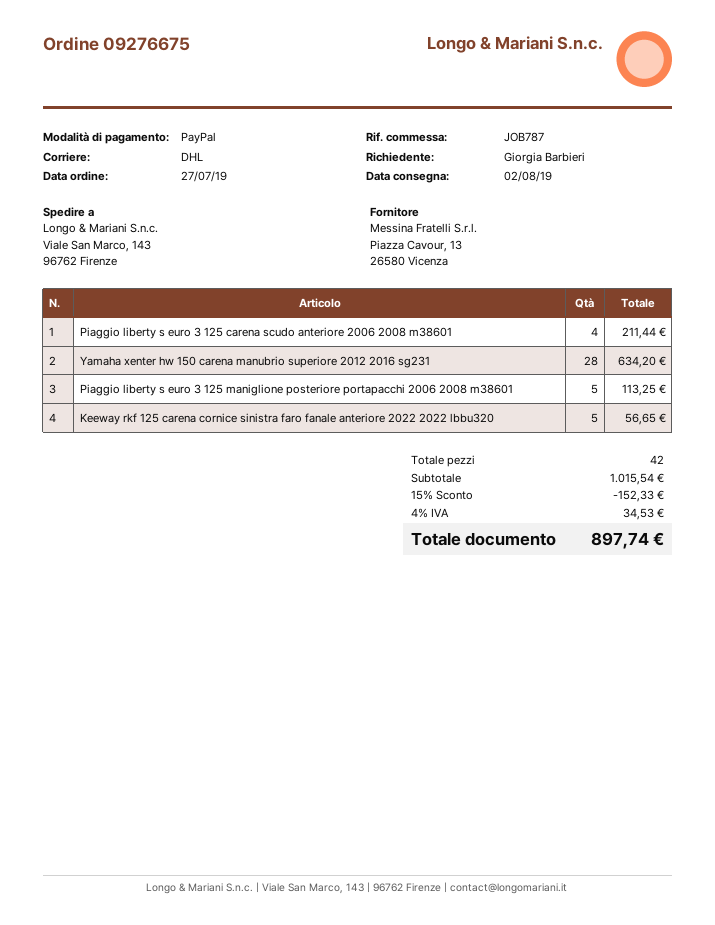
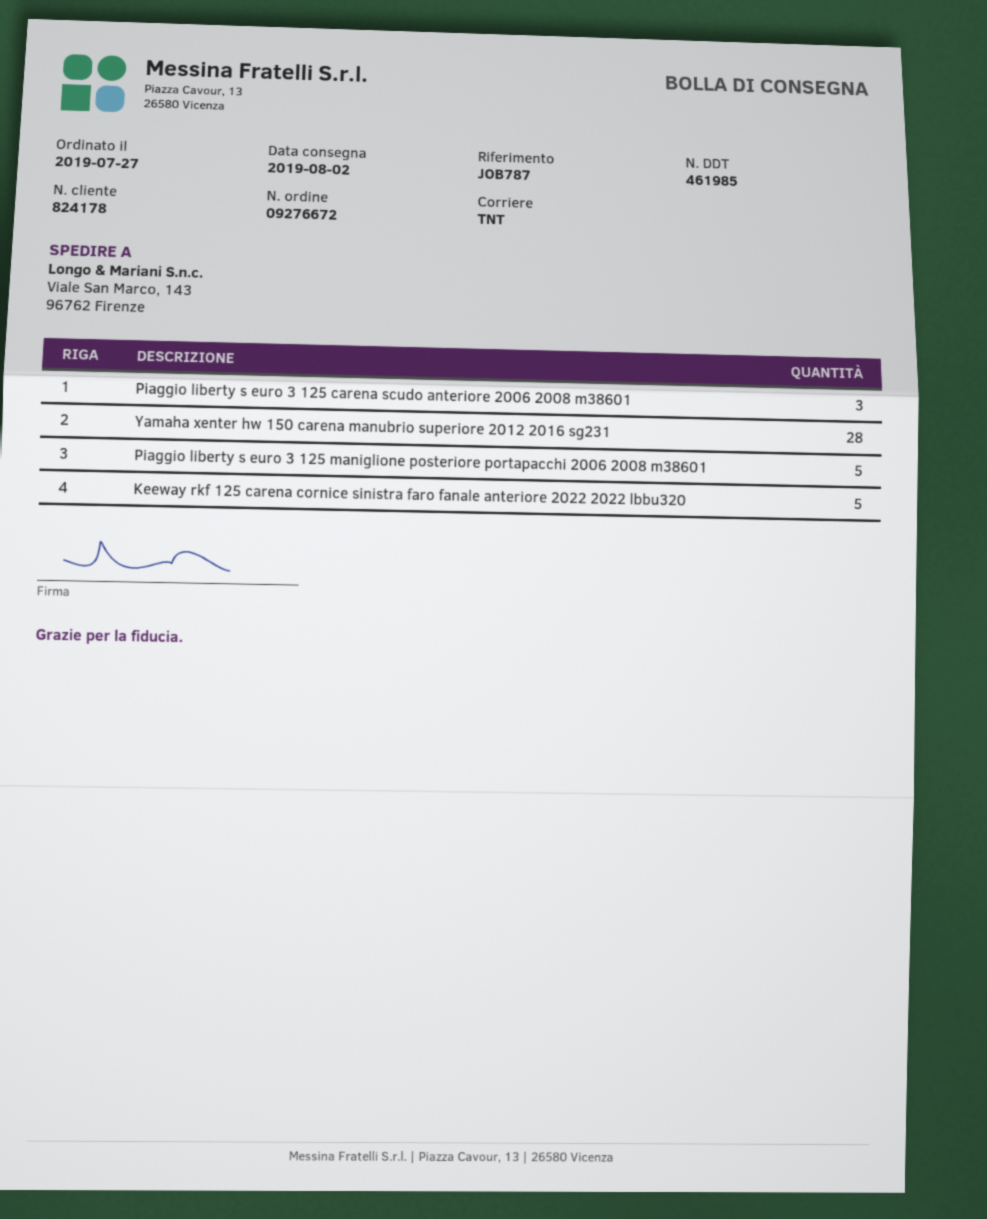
order number: 09276675 -> 09276672
shipping method: DHL -> TNT
Piaggio liberty s euro 3 125 carena scudo anteriore 2006 2008 m38601: 4 -> 3

